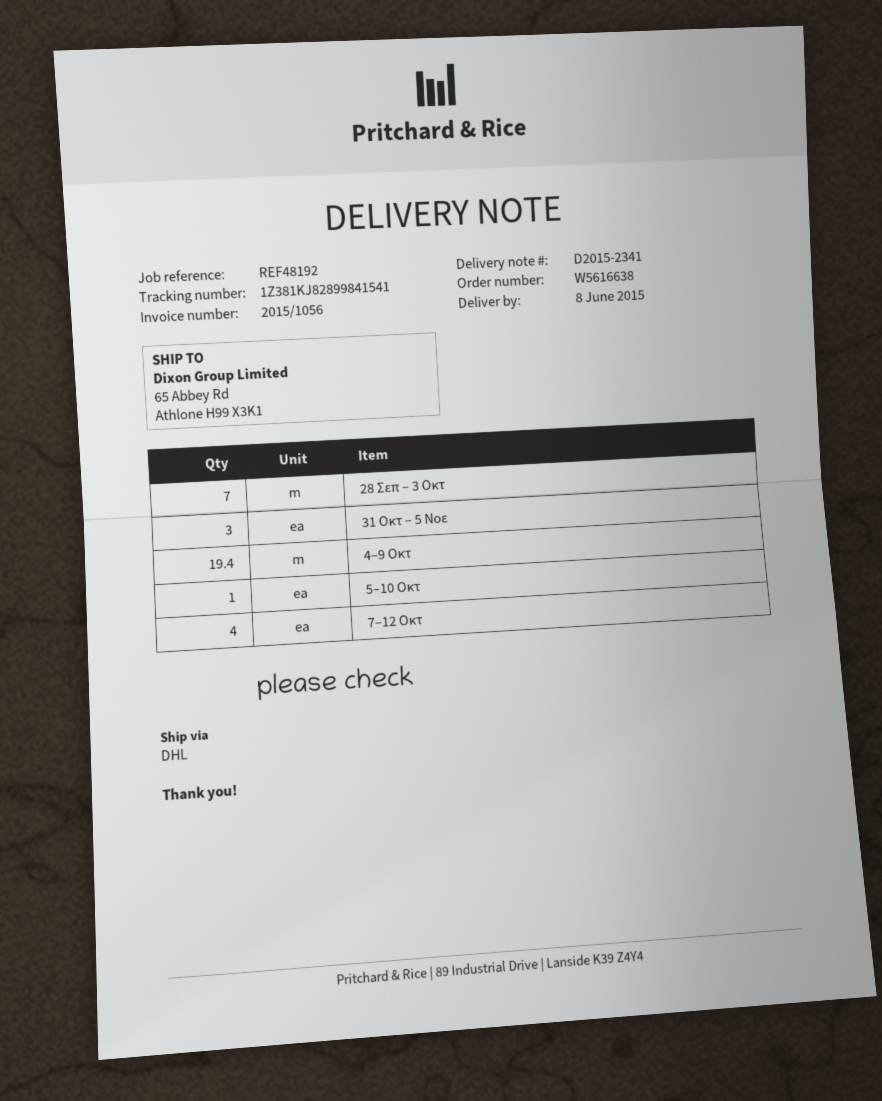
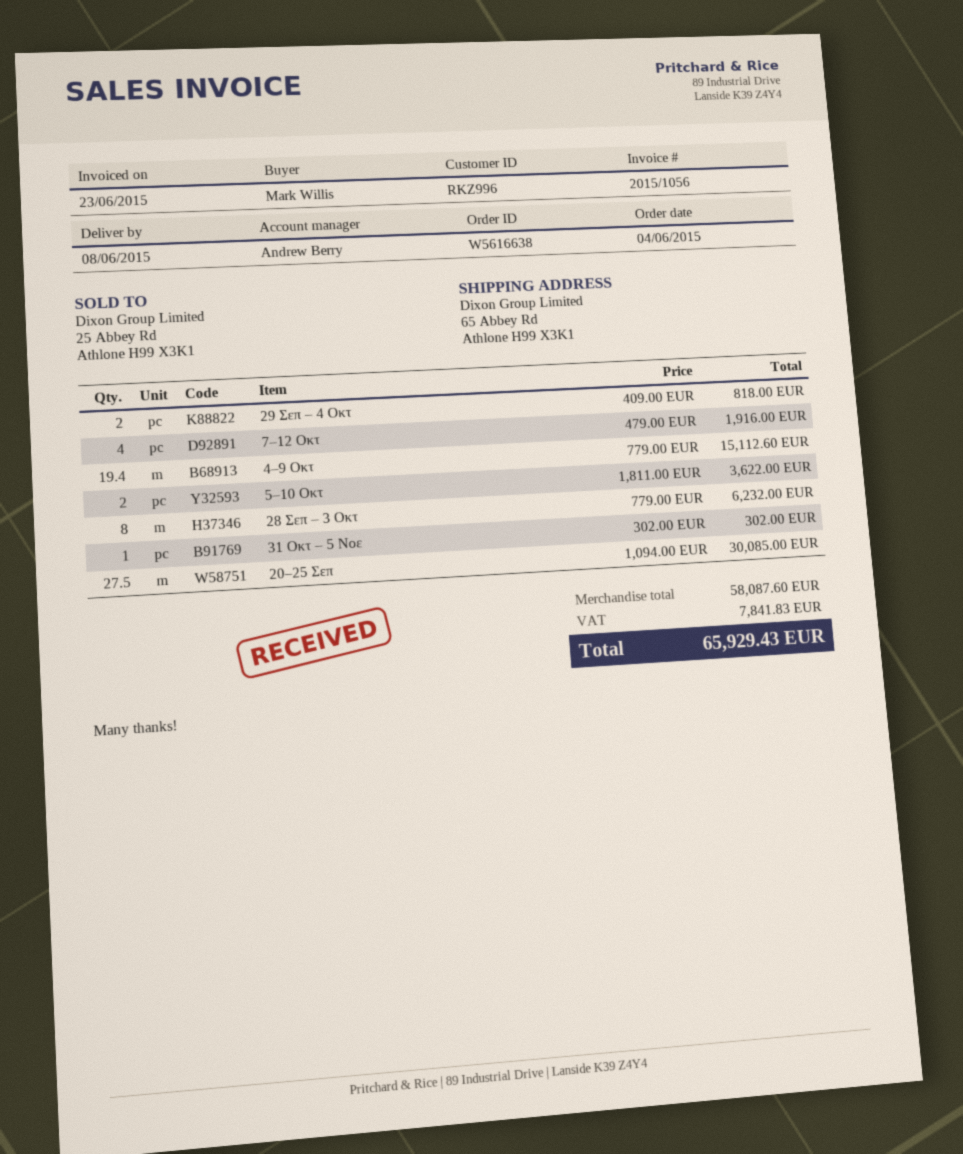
28 Σεπ – 3 Οκτ: 7 -> 8
31 Οκτ – 5 Νοε: 3 -> 1
5–10 Οκτ: 1 -> 2
29 Σεπ – 4 Οκτ: none -> 2
20–25 Σεπ: none -> 27.5

